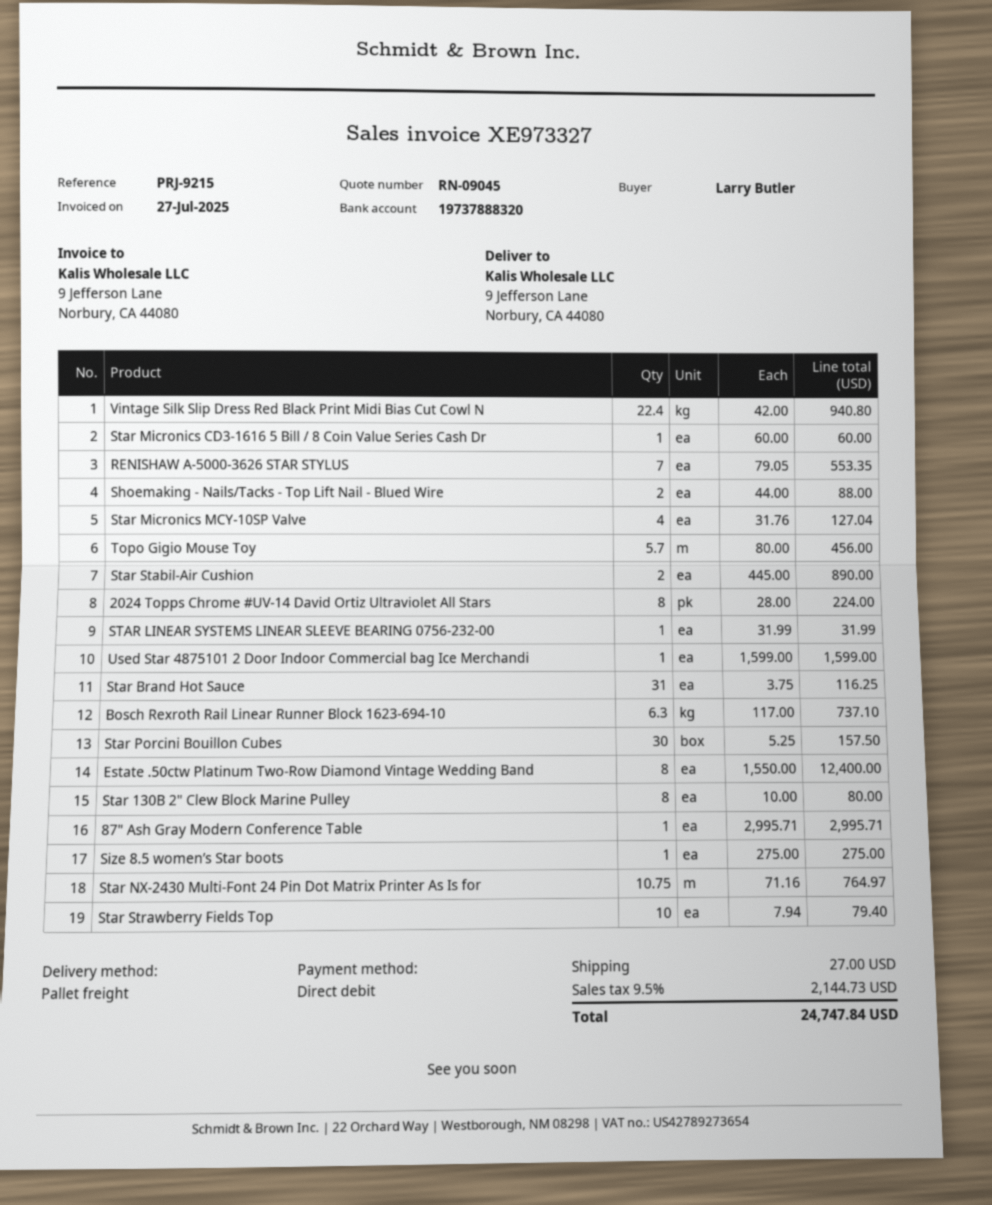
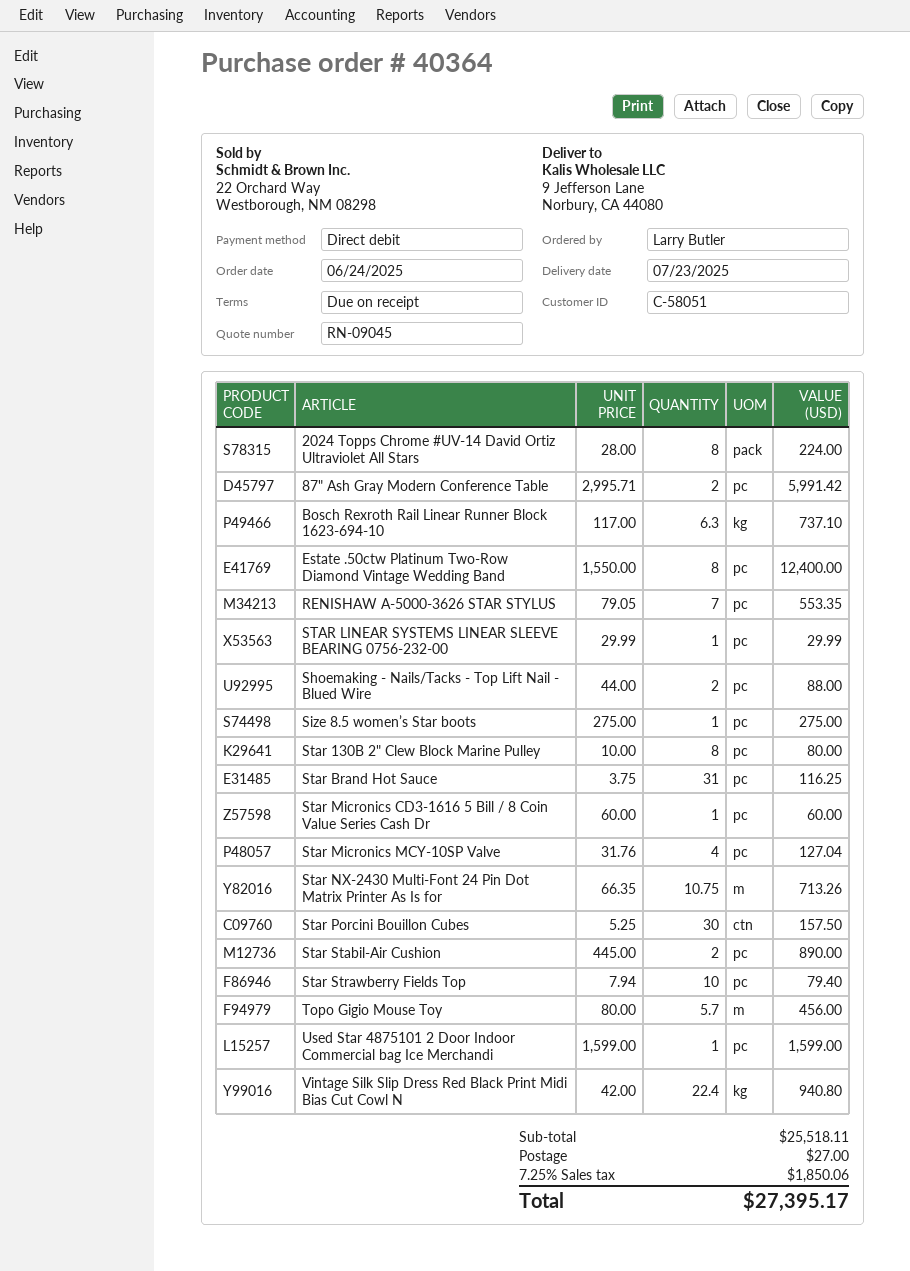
STAR LINEAR SYSTEMS LINEAR SLEEVE BEARING 0756-232-00: 1 x 31.99 = 31.99 -> 1 x 29.99 = 29.99
87" Ash Gray Modern Conference Table: 1 x 2995.71 = 2995.71 -> 2 x 2995.71 = 5991.42
Star NX-2430 Multi-Font 24 Pin Dot Matrix Printer As Is for: 10.75 x 71.16 = 764.97 -> 10.75 x 66.35 = 713.26
tax: 9.5% = 2144.73 -> 7.25% = 1850.06
total: 24747.84 -> 27395.17

